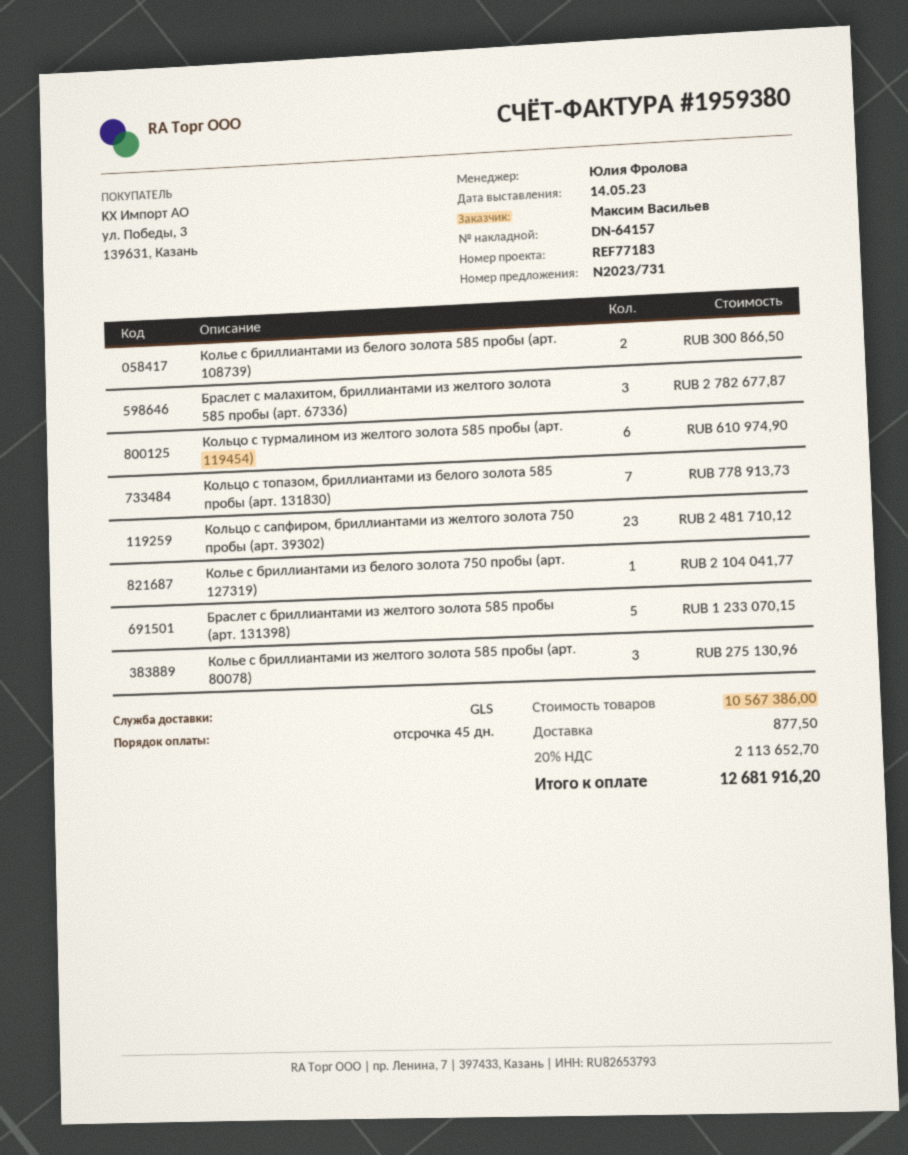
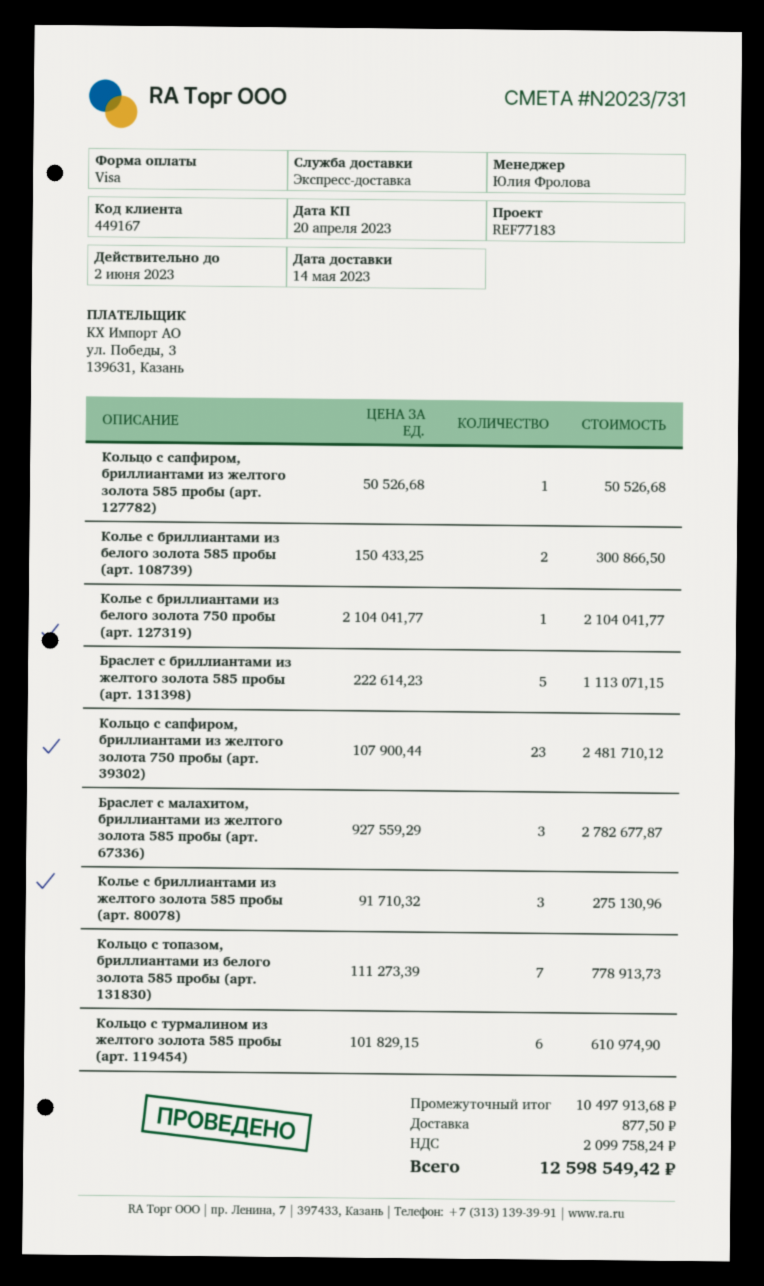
shipping method: GLS -> express
Браслет с бриллиантами из желтого золота 585 пробы (арт. 131398): 5 for 1233070.15 -> 5 for 1113071.15
Кольцо с сапфиром, бриллиантами из желтого золота 585 пробы (арт. 127782): none -> 1 for 50526.68
subtotal: 10567386.00 -> 10497913.68
tax: 2113652.70 -> 2099758.24
total: 12681916.20 -> 12598549.42

